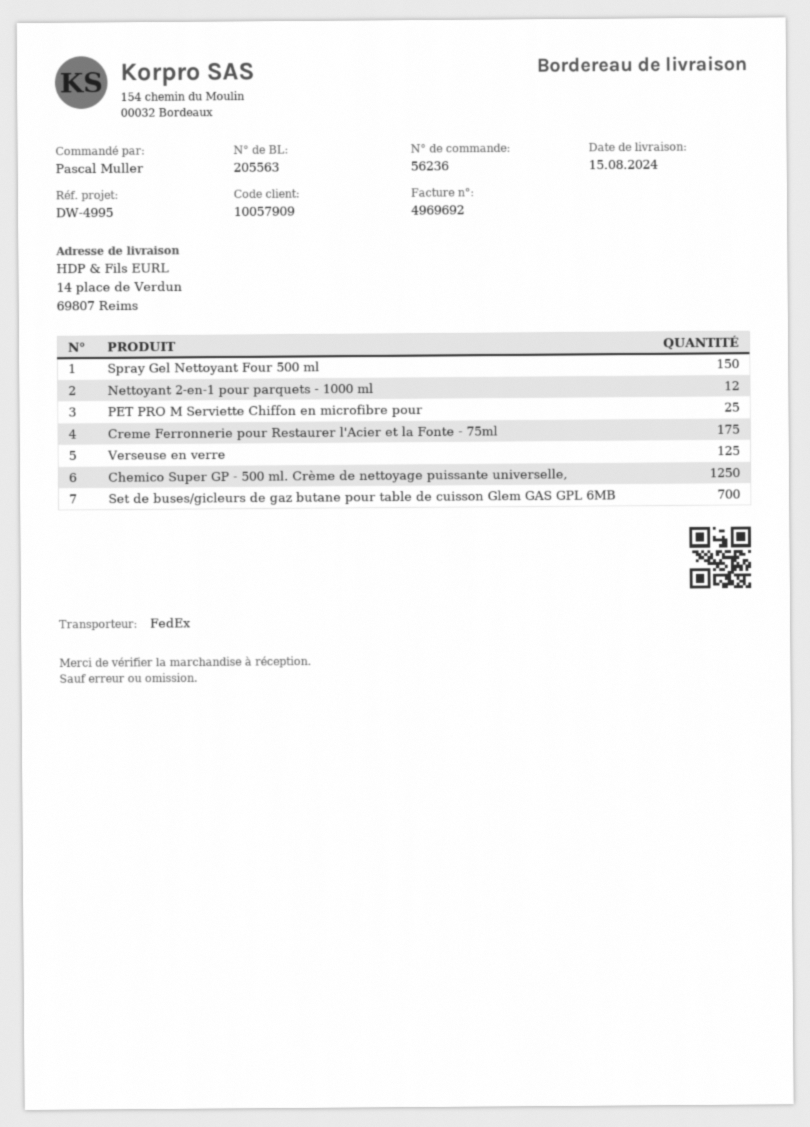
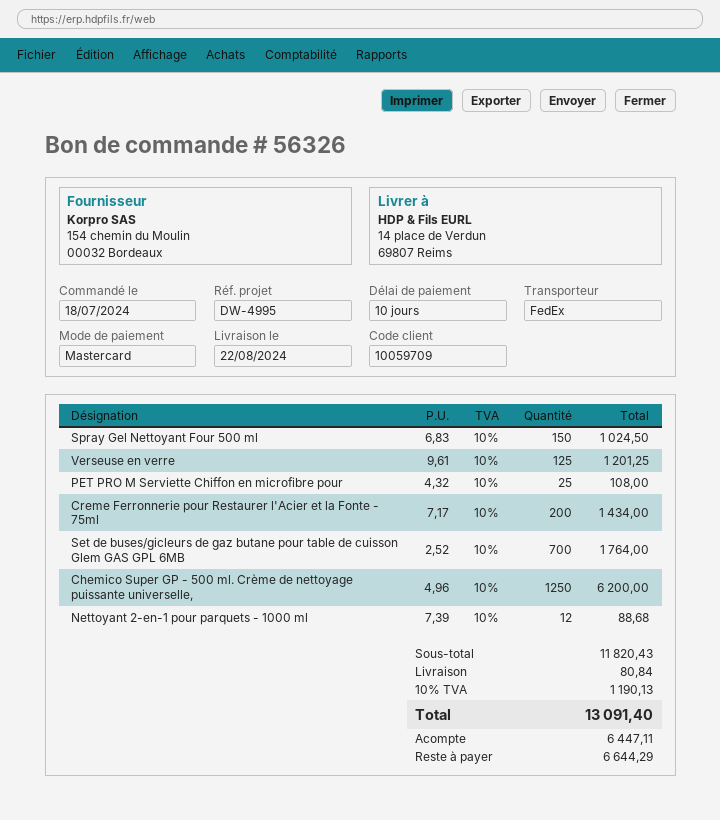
order number: 56236 -> 56326
delivery date: 2024-08-15 -> 2024-08-22
customer number: 10057909 -> 10059709
Creme Ferronnerie pour Restaurer l'Acier et la Fonte - 75ml: 175 -> 200

